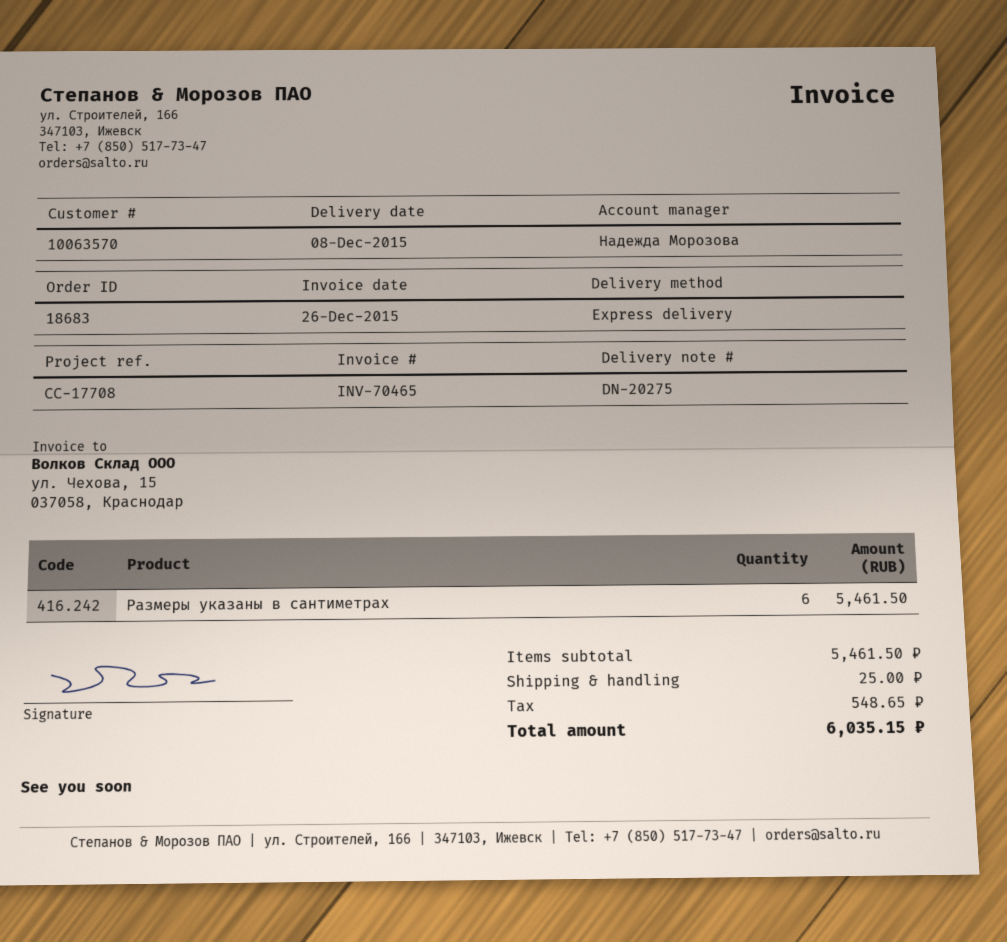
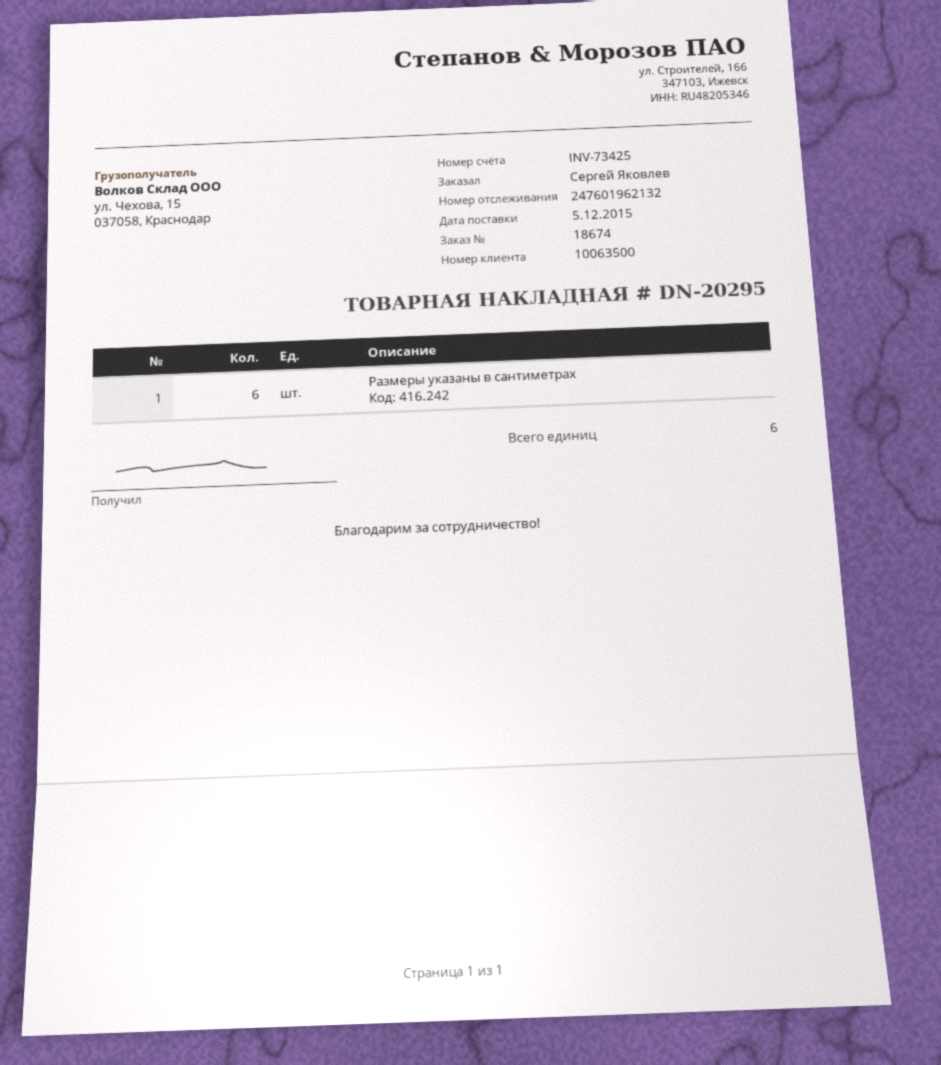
order number: 18683 -> 18674
delivery note number: DN-20275 -> DN-20295
delivery date: 2015-12-08 -> 2015-12-05
invoice number: INV-70465 -> INV-73425
customer number: 10063570 -> 10063500

